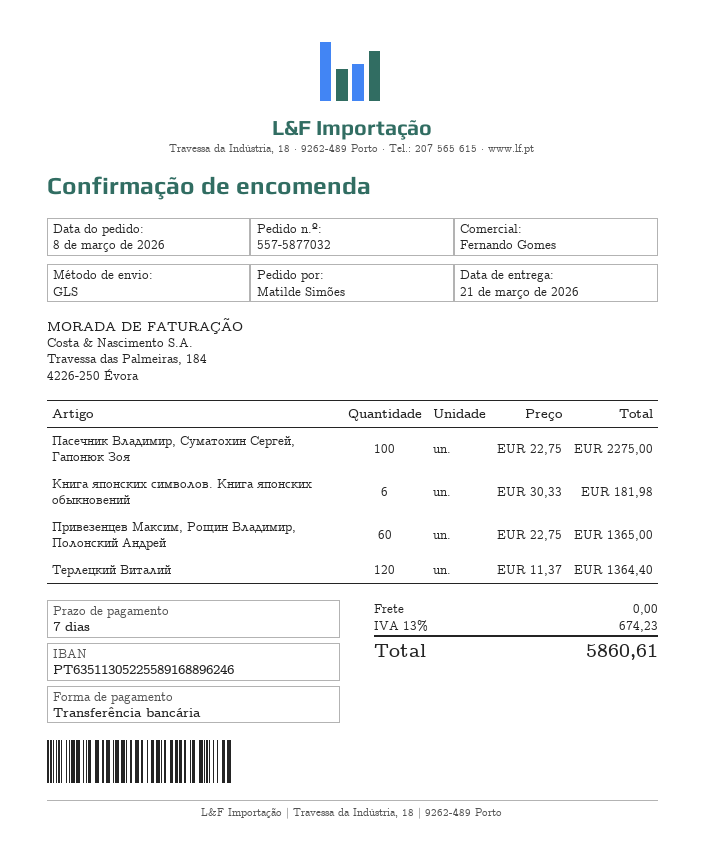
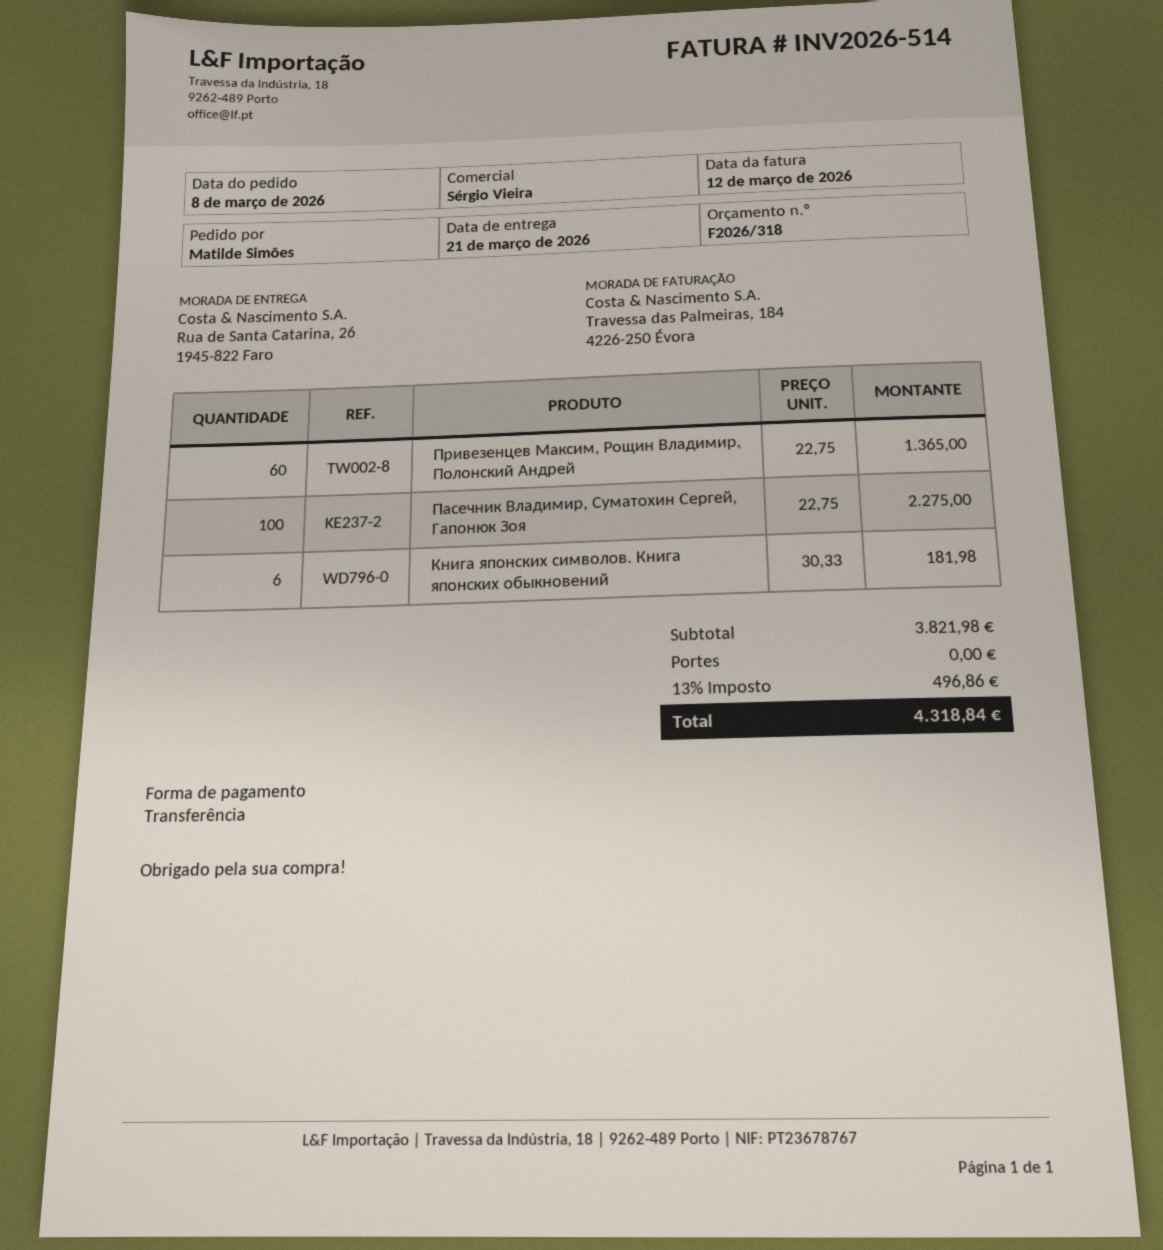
sales rep: Fernando Gomes -> Sérgio Vieira
Терлецкий Виталий: 120 x 11.37 = 1364.40 -> none
tax: 13% = 674.23 -> 13% = 496.86
total: 5860.61 -> 4318.84

